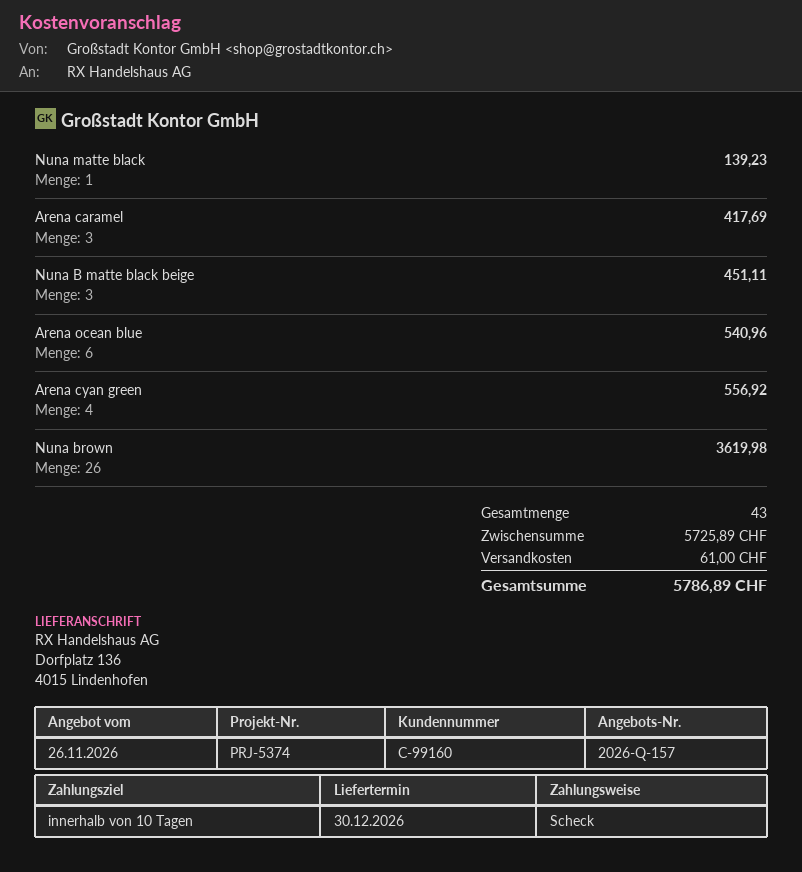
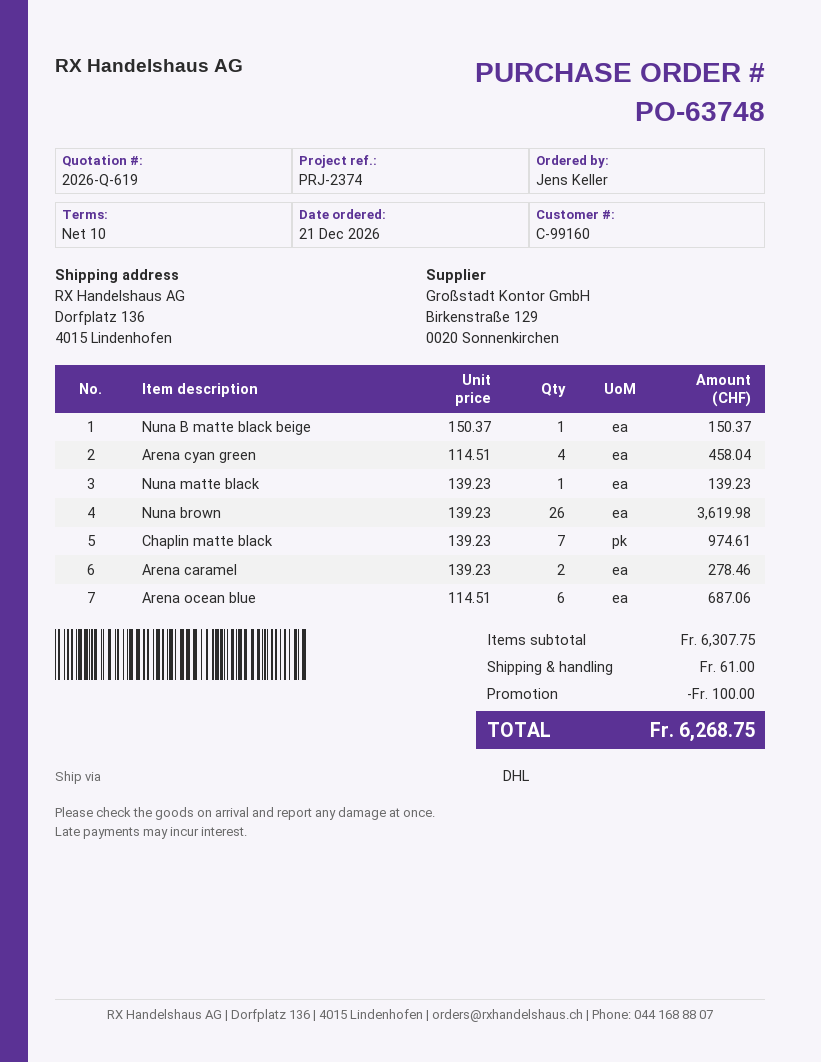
quote number: 2026-Q-157 -> 2026-Q-619
reference: PRJ-5374 -> PRJ-2374
Arena caramel: 3 for 417.69 -> 2 for 278.46
Nuna B matte black beige: 3 for 451.11 -> 1 for 150.37
Arena ocean blue: 6 for 540.96 -> 6 for 687.06
Arena cyan green: 4 for 556.92 -> 4 for 458.04
Chaplin matte black: none -> 7 for 974.61
subtotal: 5725.89 -> 6307.75
discount: none -> 100.00
total: 5786.89 -> 6268.75

